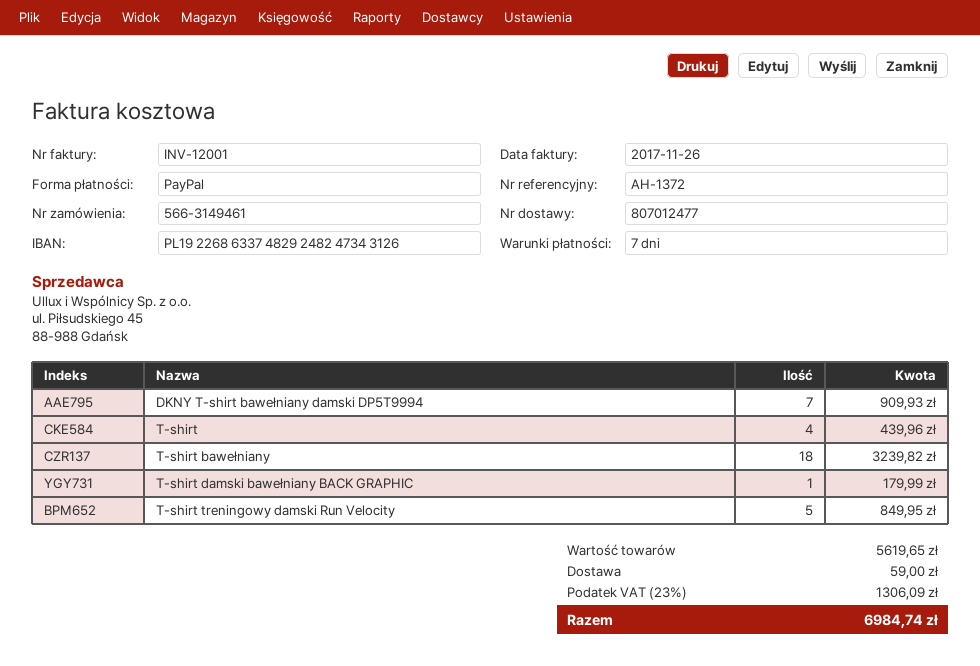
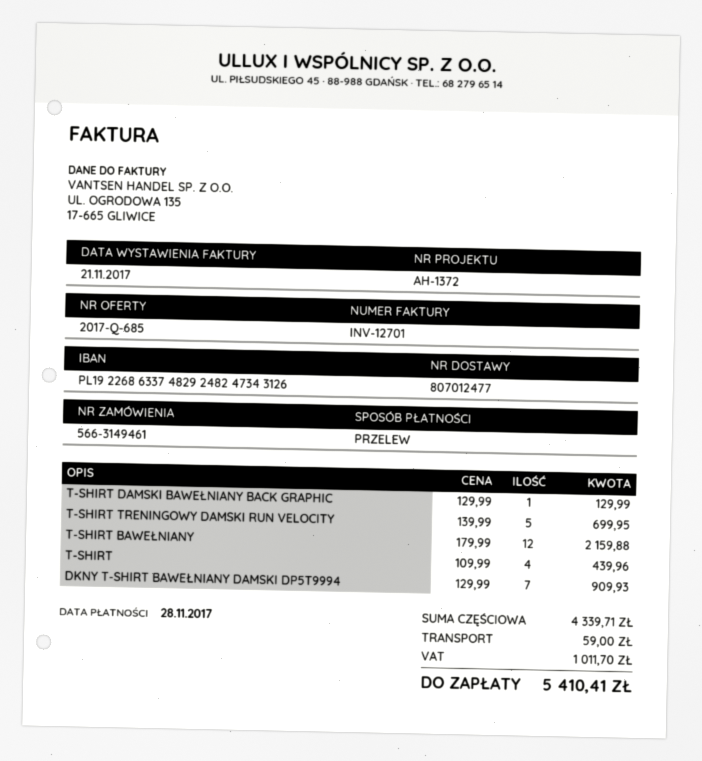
invoice number: INV-12001 -> INV-12701
invoice date: 2017-11-26 -> 2017-11-21
payment method: PayPal -> bank transfer
T-shirt bawełniany: 18 for 3239.82 -> 12 for 2159.88
T-shirt damski bawełniany BACK GRAPHIC: 1 for 179.99 -> 1 for 129.99
T-shirt treningowy damski Run Velocity: 5 for 849.95 -> 5 for 699.95
subtotal: 5619.65 -> 4339.71
tax: 1306.09 -> 1011.70
total: 6984.74 -> 5410.41

